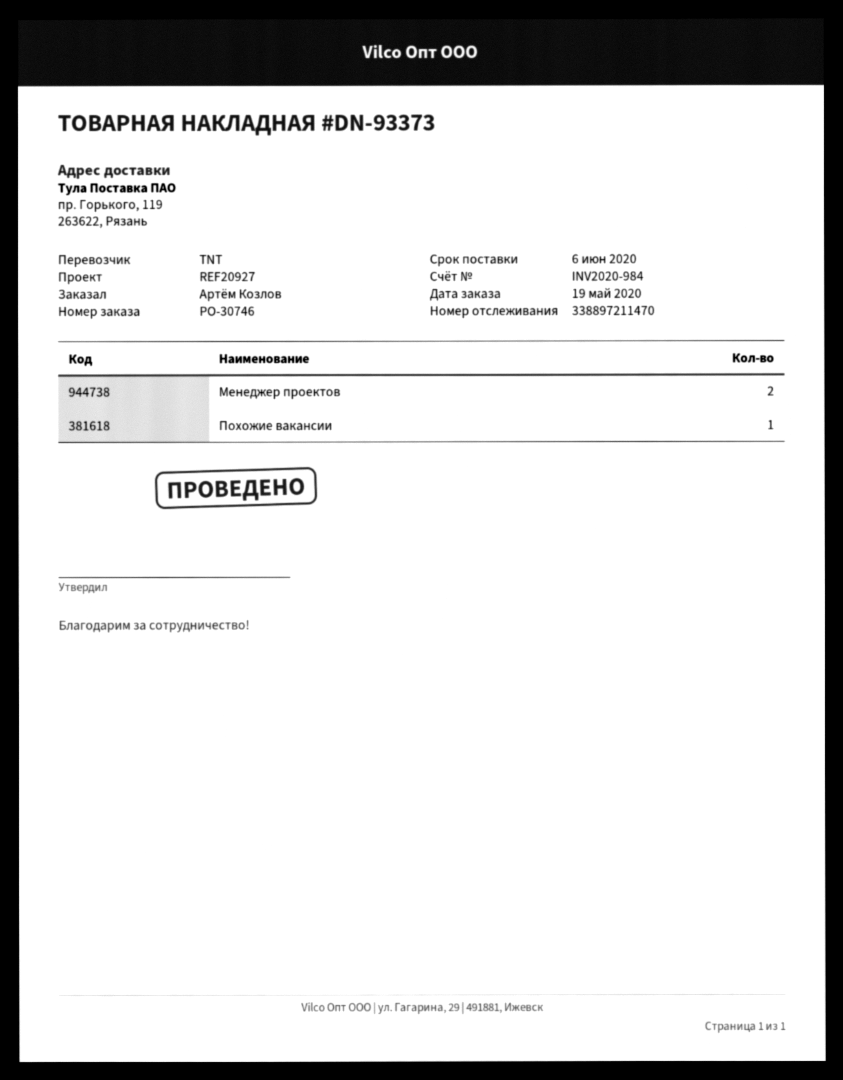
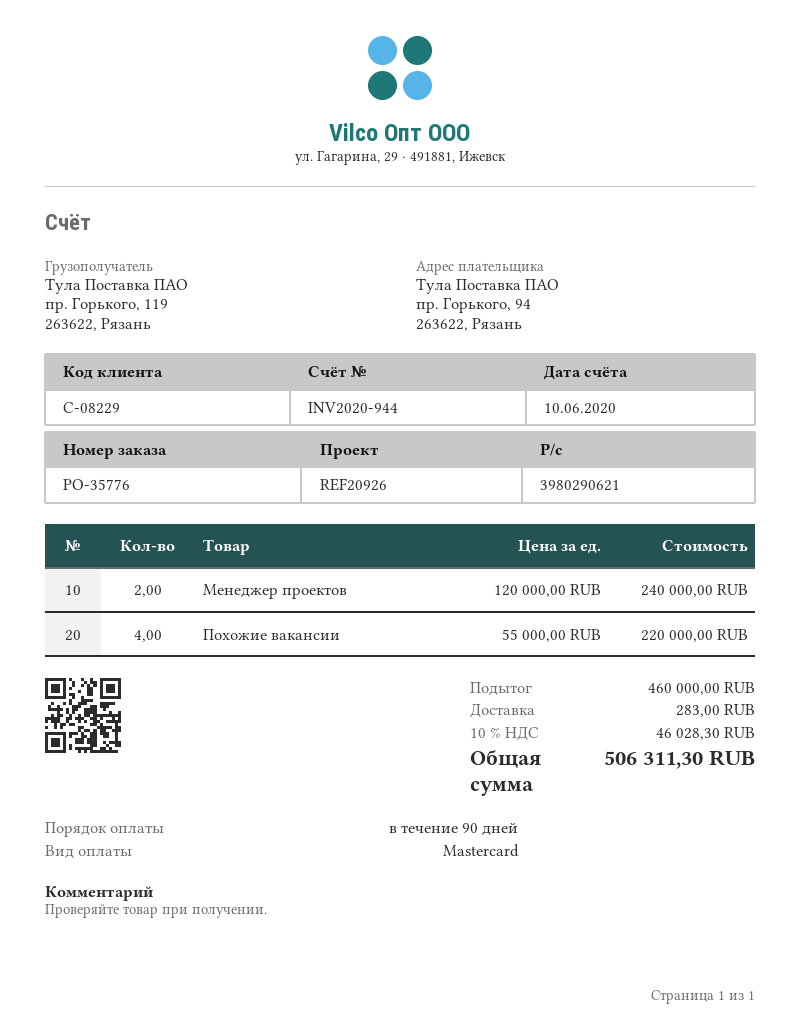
order number: PO-30746 -> PO-35776
invoice number: INV2020-984 -> INV2020-944
reference: REF20927 -> REF20926
Похожие вакансии: 1 -> 4

